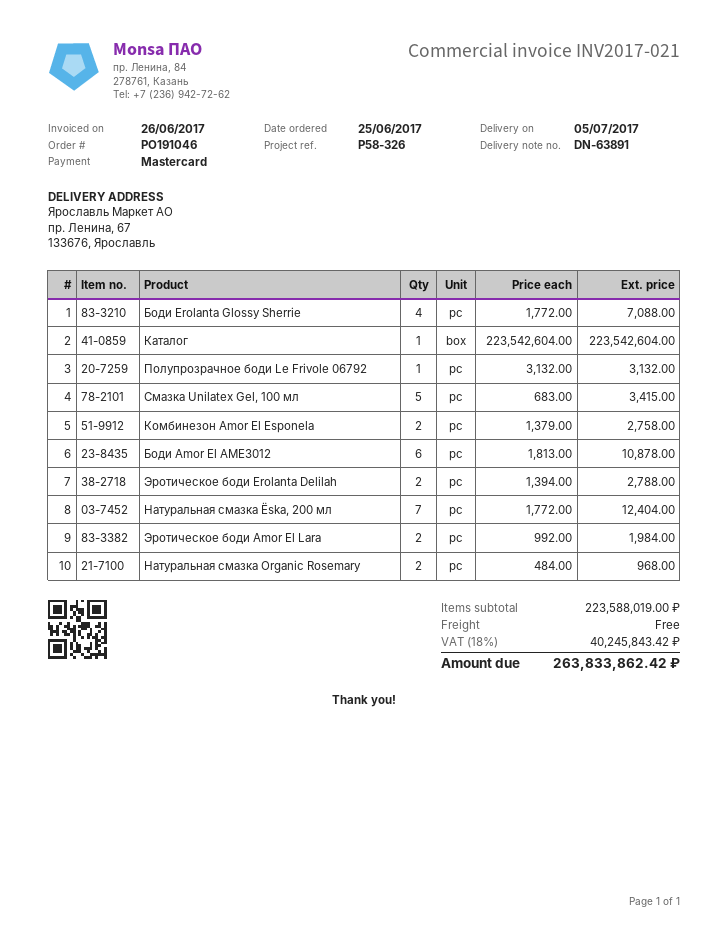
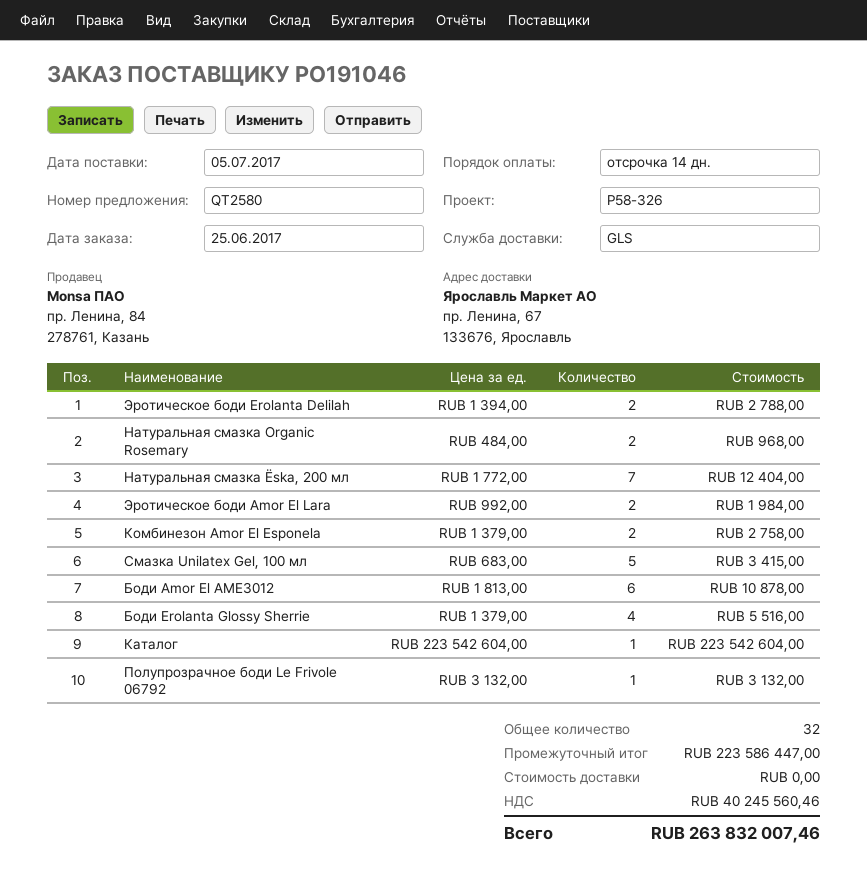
Боди Erolanta Glossy Sherrie: 4 x 1772.00 = 7088.00 -> 4 x 1379.00 = 5516.00
subtotal: 223588019.00 -> 223586447.00
tax: 40245843.42 -> 40245560.46
total: 263833862.42 -> 263832007.46

